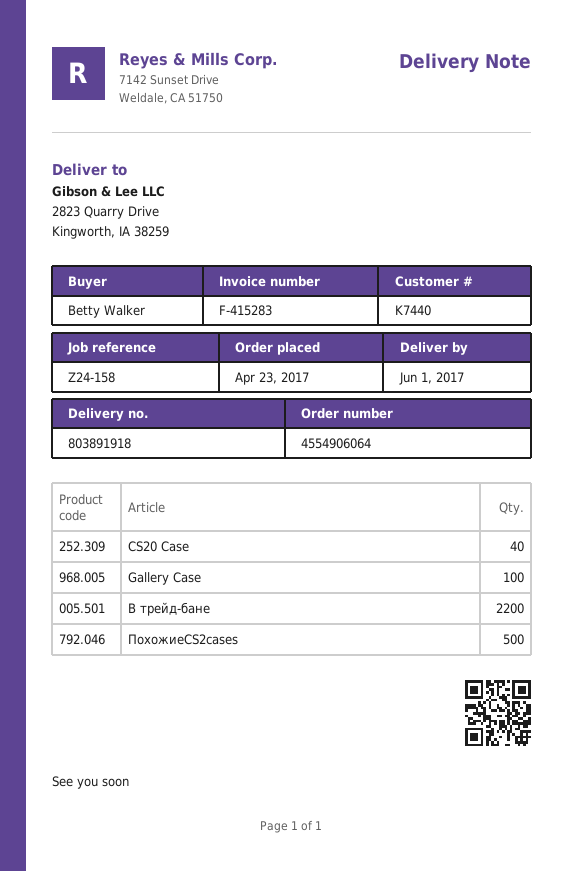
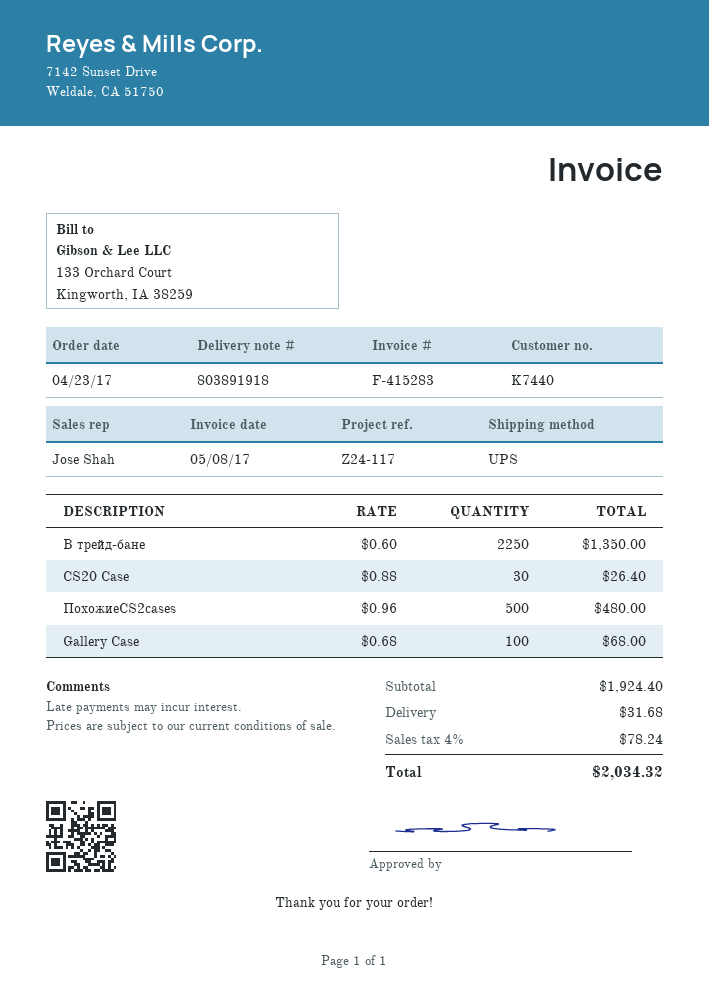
reference: Z24-158 -> Z24-117
CS20 Case: 40 -> 30
В трейд-бане: 2200 -> 2250

